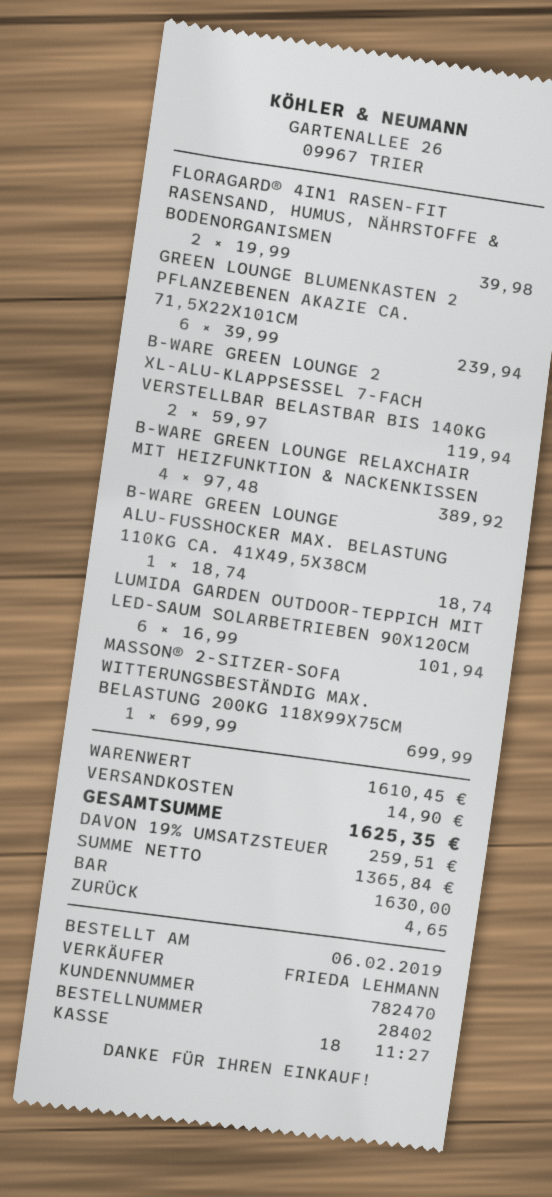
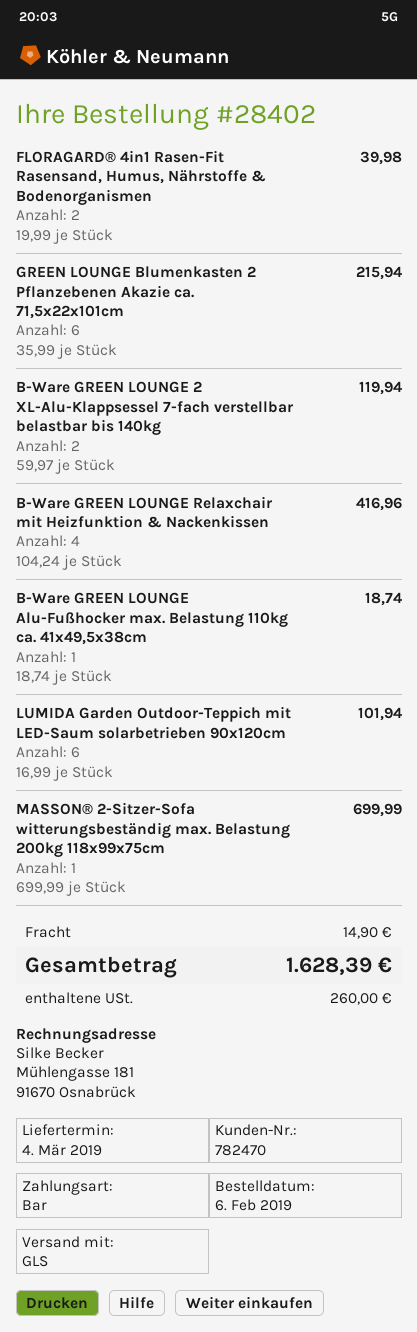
GREEN LOUNGE BLUMENKASTEN 2 PFLANZEBENEN AKAZIE CA. 71,5X22X101CM: 6 x 39.99 = 239.94 -> 6 x 35.99 = 215.94
B-WARE GREEN LOUNGE RELAXCHAIR MIT HEIZFUNKTION & NACKENKISSEN: 4 x 97.48 = 389.92 -> 4 x 104.24 = 416.96
tax: 259.51 -> 260.00
total: 1625.35 -> 1628.39

